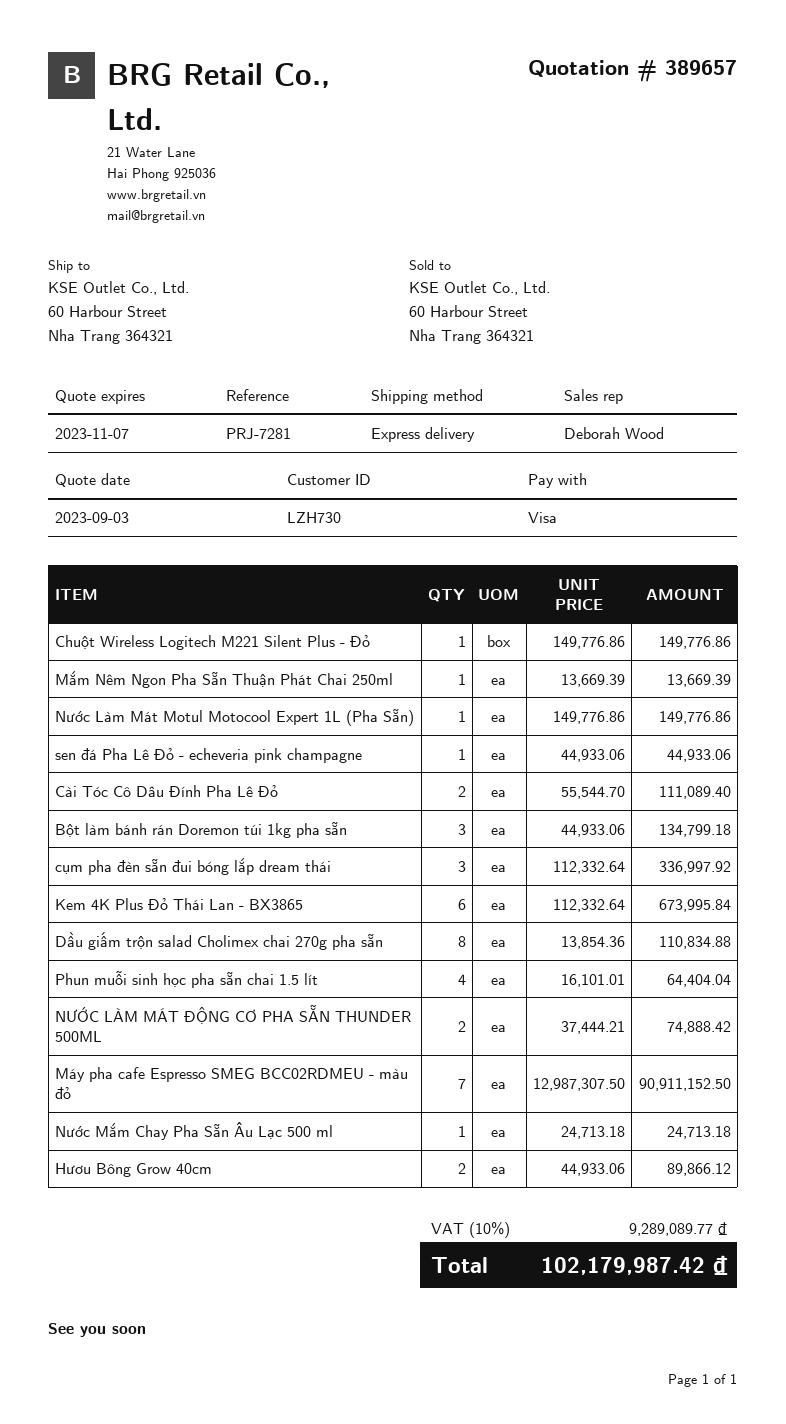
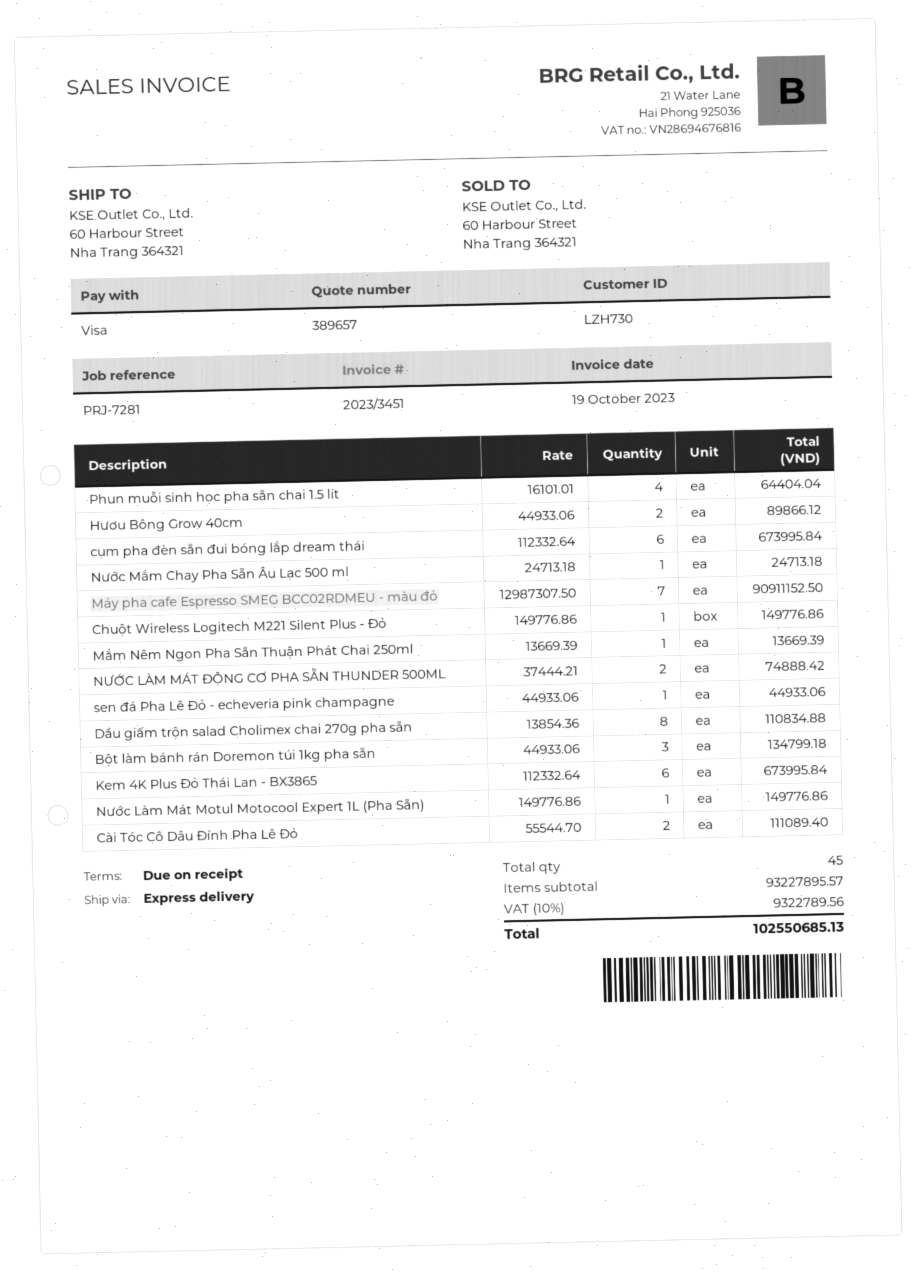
cụm pha đèn sẵn đui bóng lắp dream thái: 3 x 112332.64 = 336997.92 -> 6 x 112332.64 = 673995.84
tax: 10% = 9289089.77 -> 10% = 9322789.56
total: 102179987.42 -> 102550685.13

